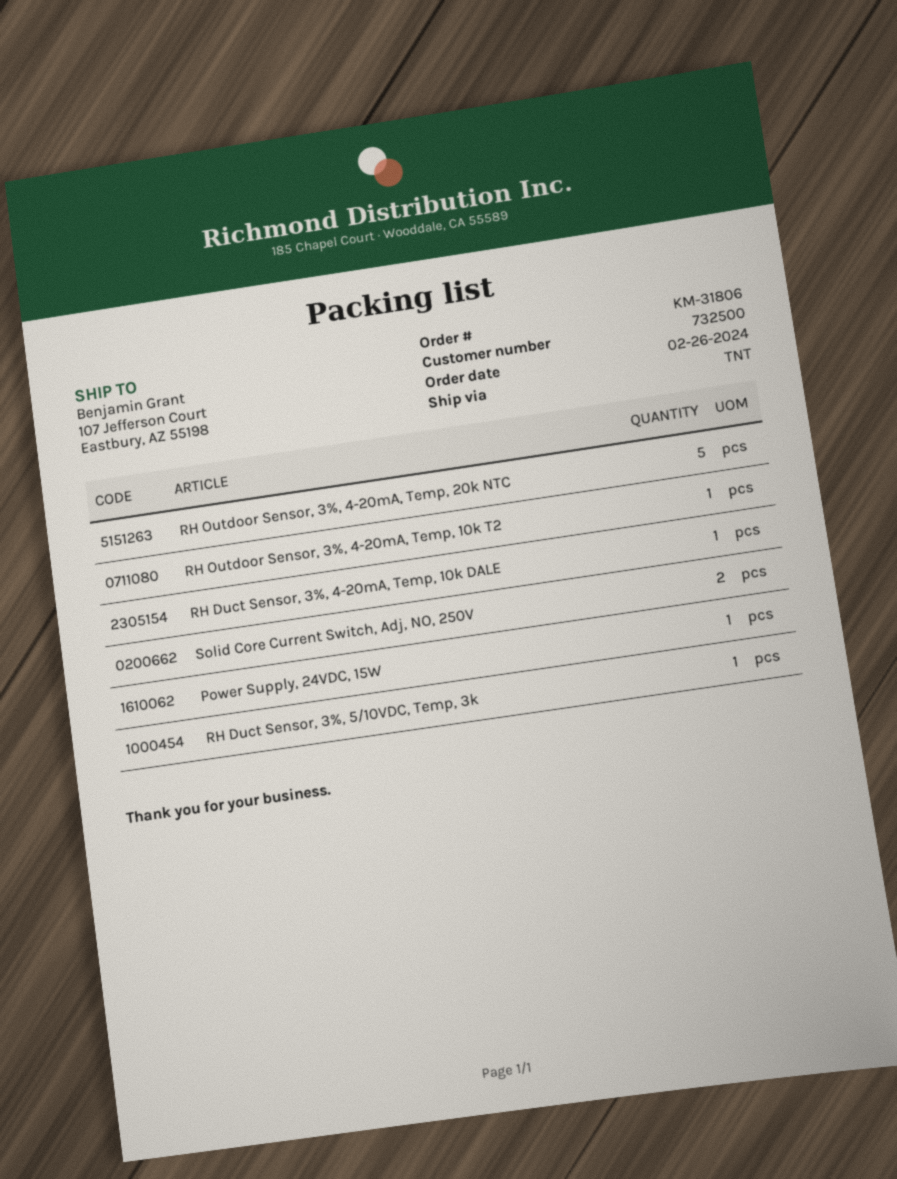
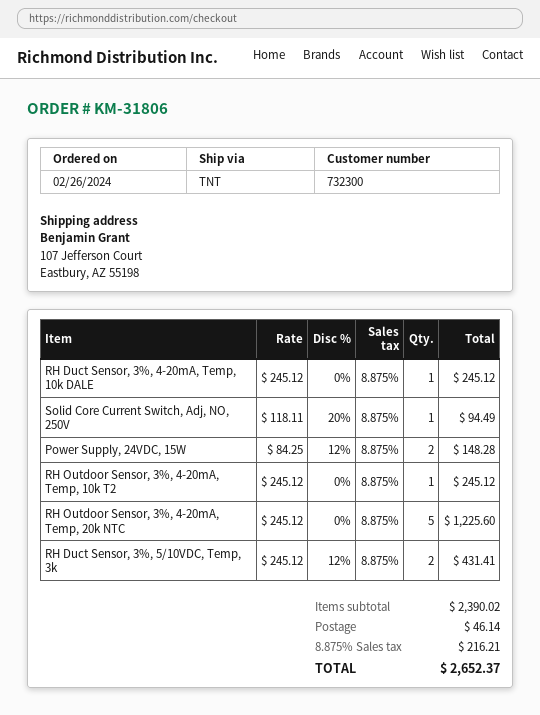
customer number: 732500 -> 732300
Solid Core Current Switch, Adj, NO, 250V: 2 -> 1
Power Supply, 24VDC, 15W: 1 -> 2
RH Duct Sensor, 3%, 5/10VDC, Temp, 3k: 1 -> 2

